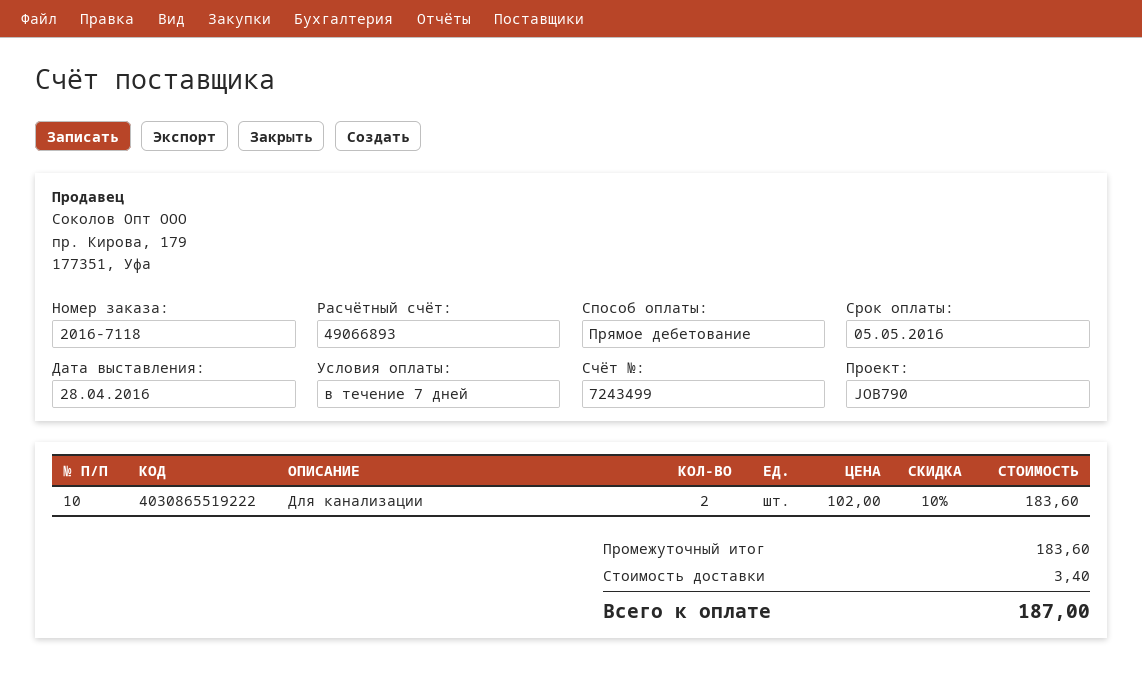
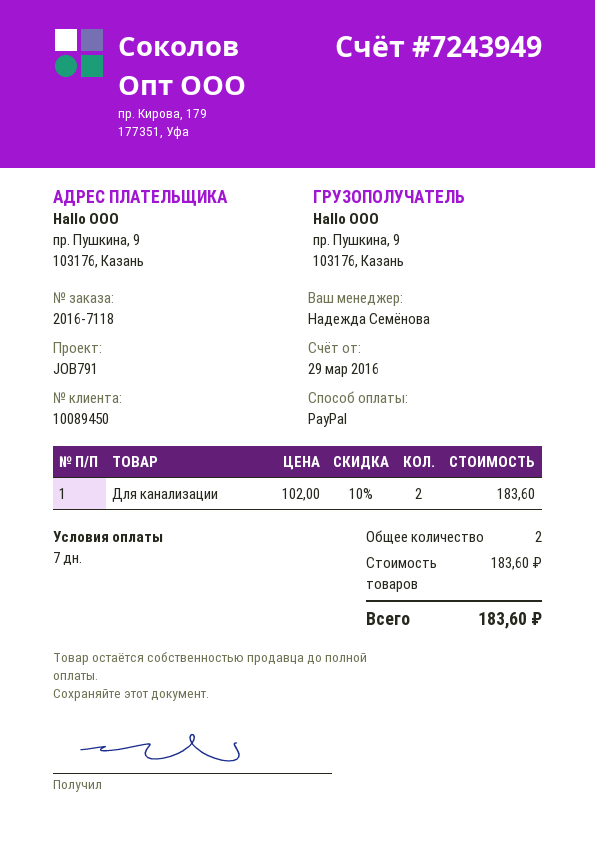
invoice number: 7243499 -> 7243949
invoice date: 2016-04-28 -> 2016-03-29
reference: JOB790 -> JOB791
payment method: direct debit -> PayPal
shipping: 3.40 -> none
total: 187.00 -> 183.60

